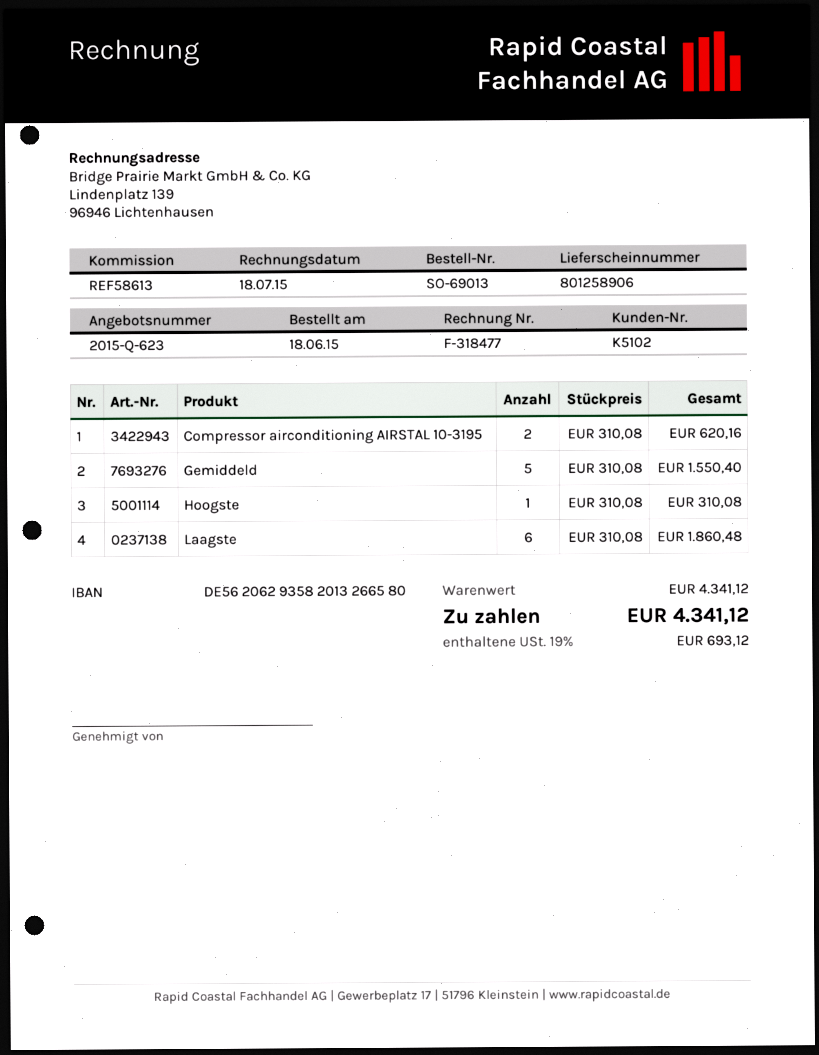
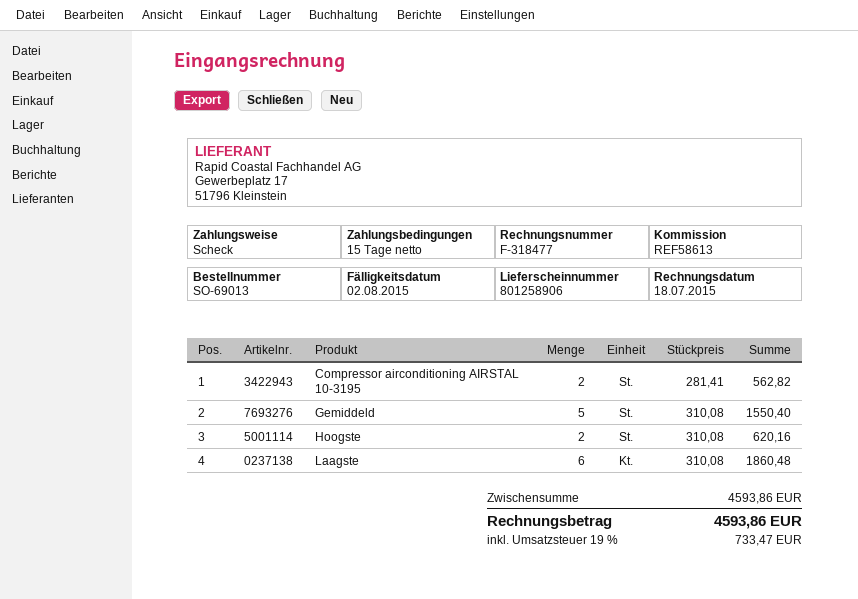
Compressor airconditioning AIRSTAL 10-3195: 2 x 310.08 = 620.16 -> 2 x 281.41 = 562.82
Hoogste: 1 x 310.08 = 310.08 -> 2 x 310.08 = 620.16
subtotal: 4341.12 -> 4593.86
tax: 19% = 693.12 -> 19% = 733.47
total: 4341.12 -> 4593.86

